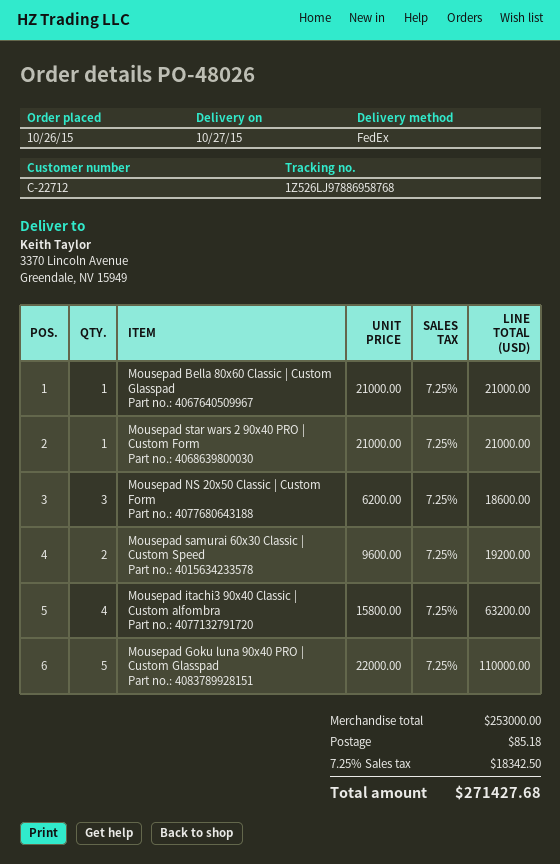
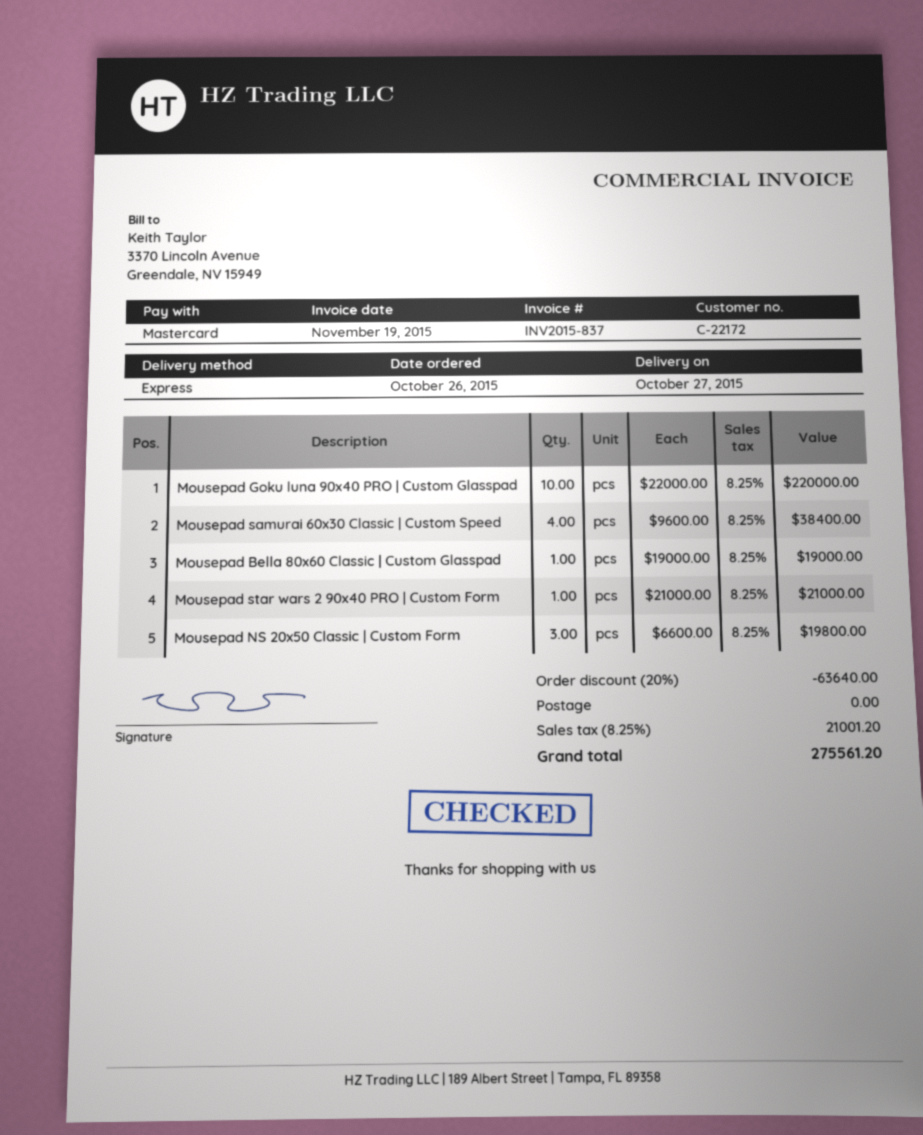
customer number: C-22712 -> C-22172
shipping method: FedEx -> express
Mousepad Bella 80x60 Classic | Custom Glasspad: 1 x 21000.00 = 21000.00 -> 1 x 19000.00 = 19000.00
Mousepad NS 20x50 Classic | Custom Form: 3 x 6200.00 = 18600.00 -> 3 x 6600.00 = 19800.00
Mousepad samurai 60x30 Classic | Custom Speed: 2 x 9600.00 = 19200.00 -> 4 x 9600.00 = 38400.00
Mousepad itachi3 90x40 Classic | Custom alfombra: 4 x 15800.00 = 63200.00 -> none
Mousepad Goku luna 90x40 PRO | Custom Glasspad: 5 x 22000.00 = 110000.00 -> 10 x 22000.00 = 220000.00
discount: none -> 20% = 63640.00
shipping: 85.18 -> 0.00
tax: 7.25% = 18342.50 -> 8.25% = 21001.20
total: 271427.68 -> 275561.20

